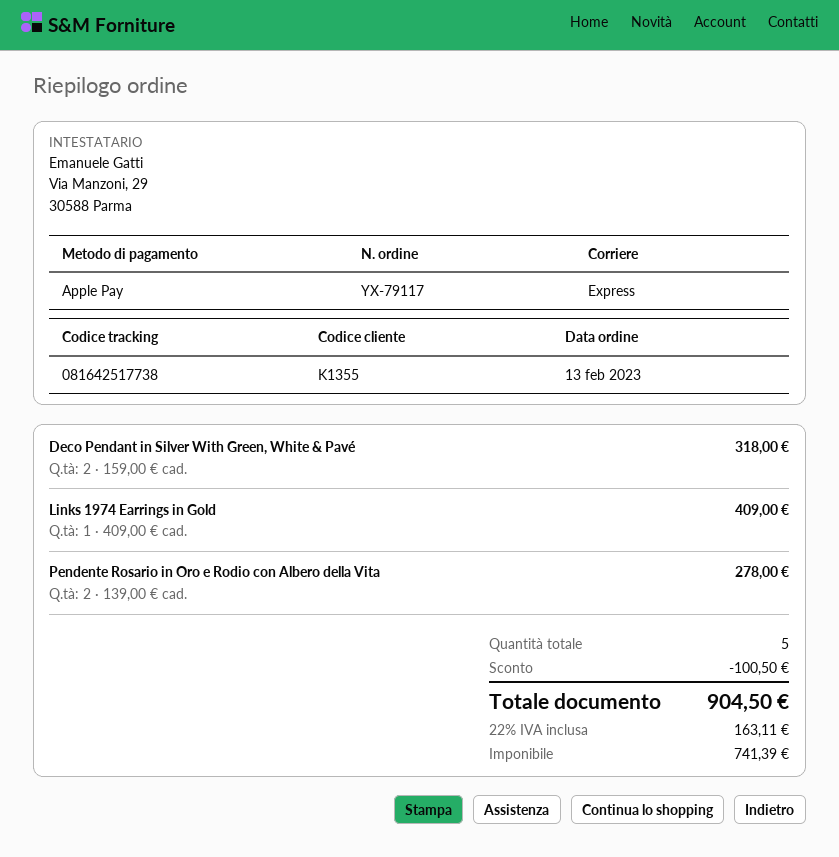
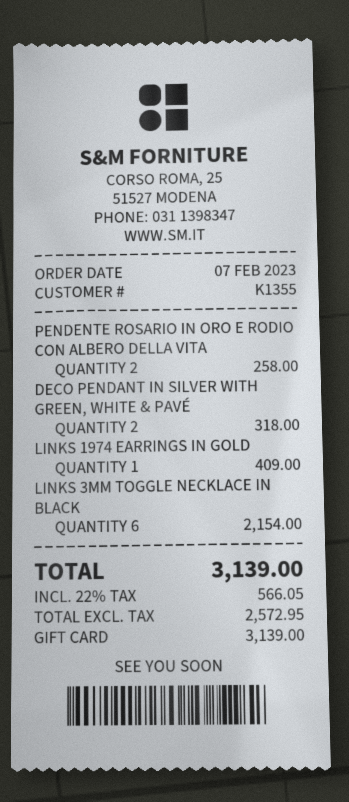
order date: 2023-02-13 -> 2023-02-07
payment method: Apple Pay -> gift card
Pendente Rosario in Oro e Rodio con Albero della Vita: 2 for 278.00 -> 2 for 258.00
LINKS 3MM TOGGLE NECKLACE IN BLACK: none -> 6 for 2154.00
discount: 100.50 -> none
net: 741.39 -> 2572.95
tax: 22% = 163.11 -> 22% = 566.05
total: 904.50 -> 3139.00

